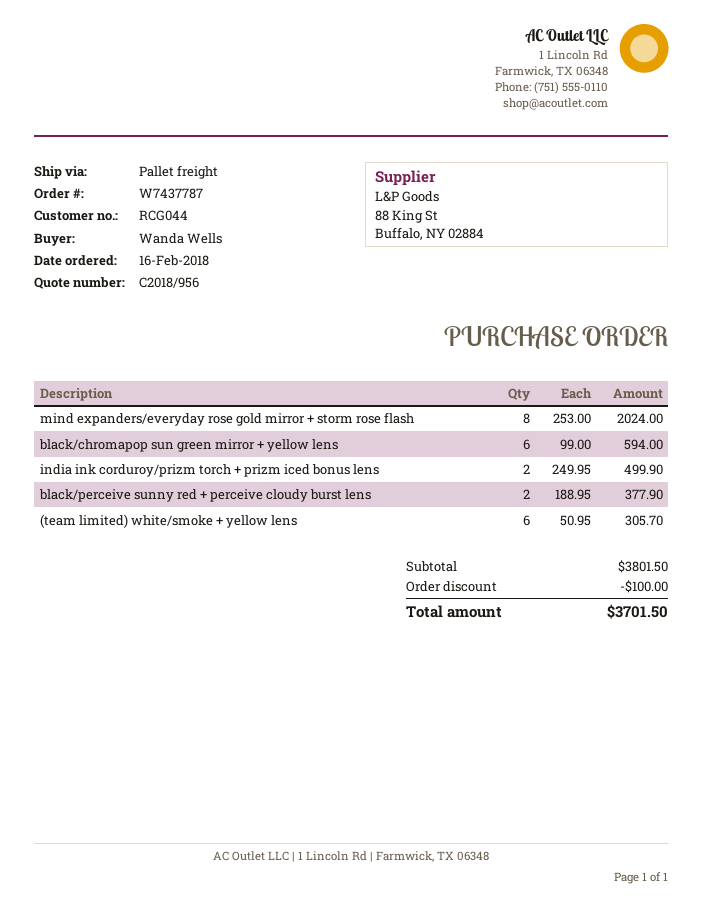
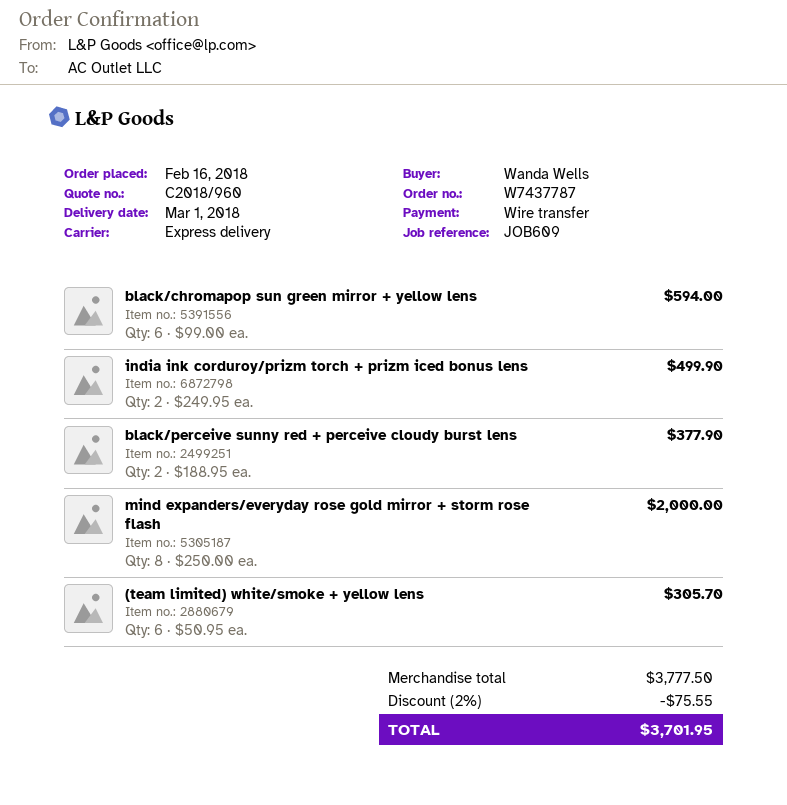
quote number: C2018/956 -> C2018/960
shipping method: pallet freight -> express
mind expanders/everyday rose gold mirror + storm rose flash: 8 x 253.00 = 2024.00 -> 8 x 250.00 = 2000.00
subtotal: 3801.50 -> 3777.50
discount: 100.00 -> 75.55
total: 3701.50 -> 3701.95

